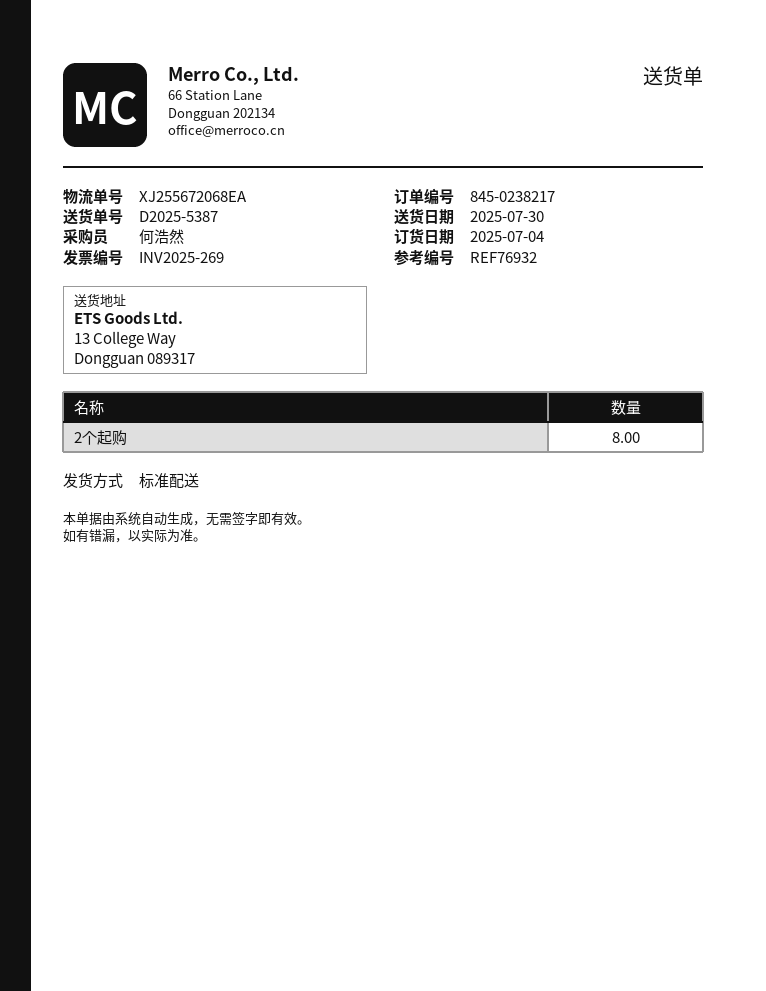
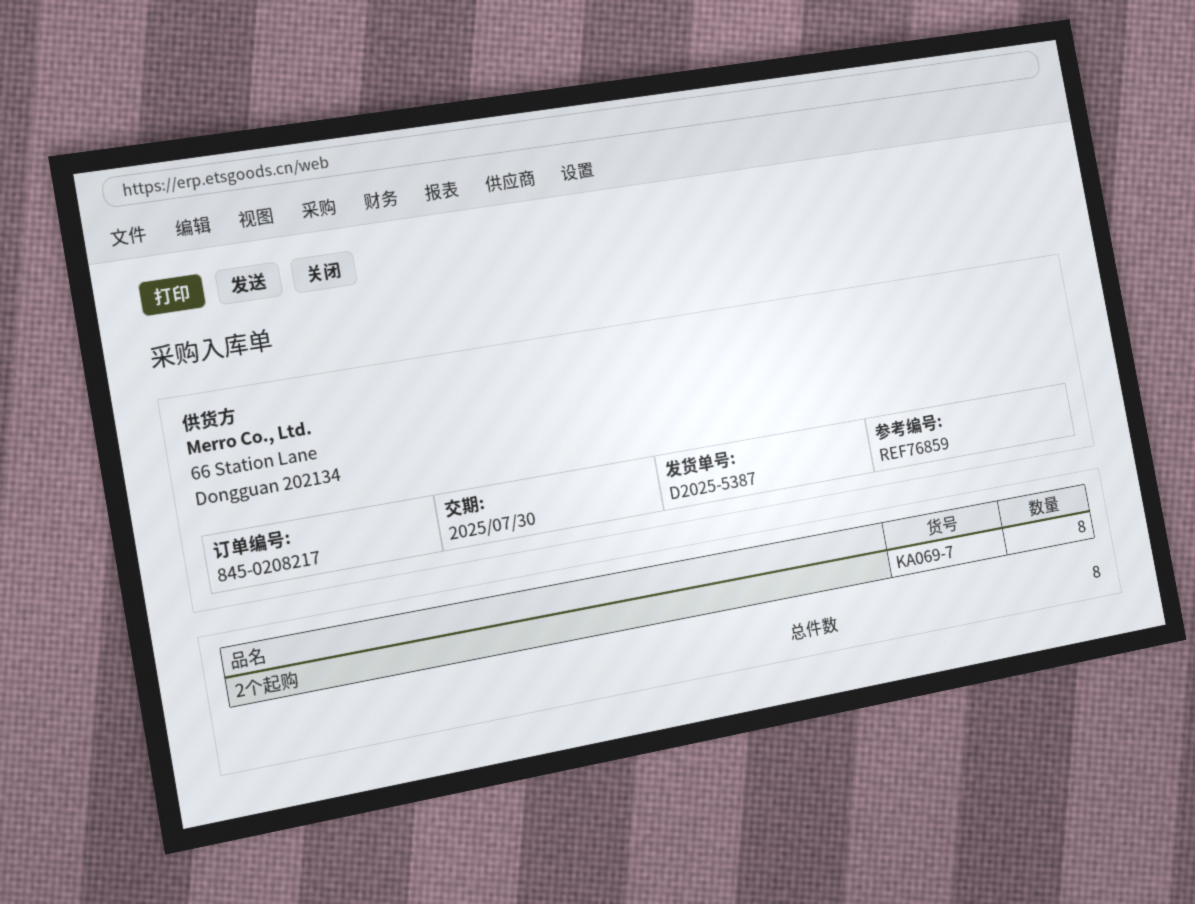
order number: 845-0238217 -> 845-0208217
reference: REF76932 -> REF76859

